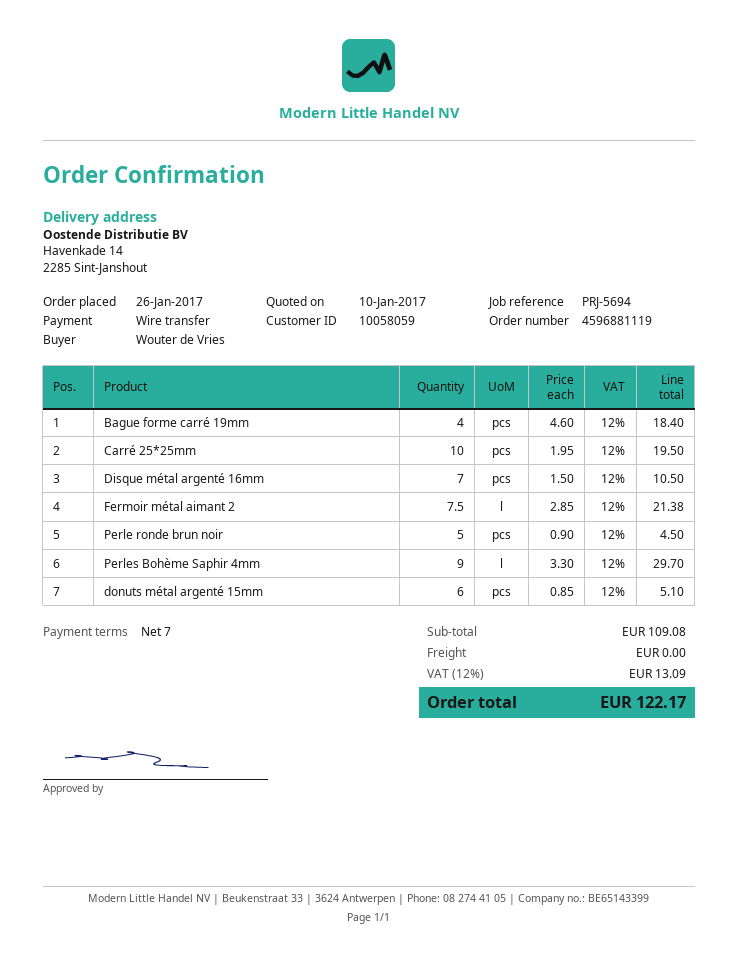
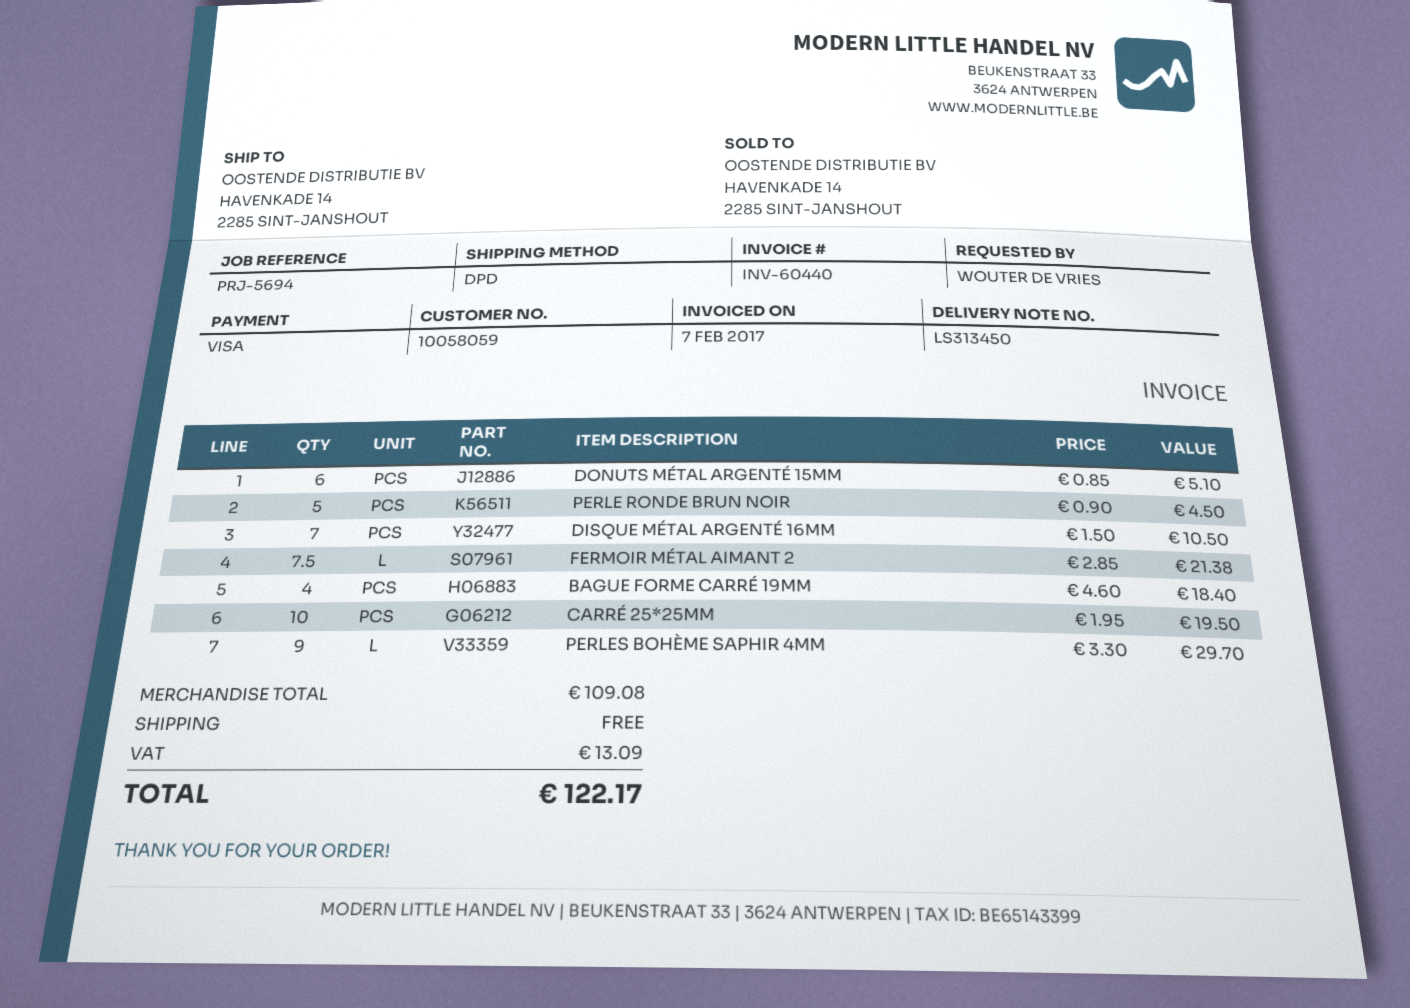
payment method: bank transfer -> Visa

